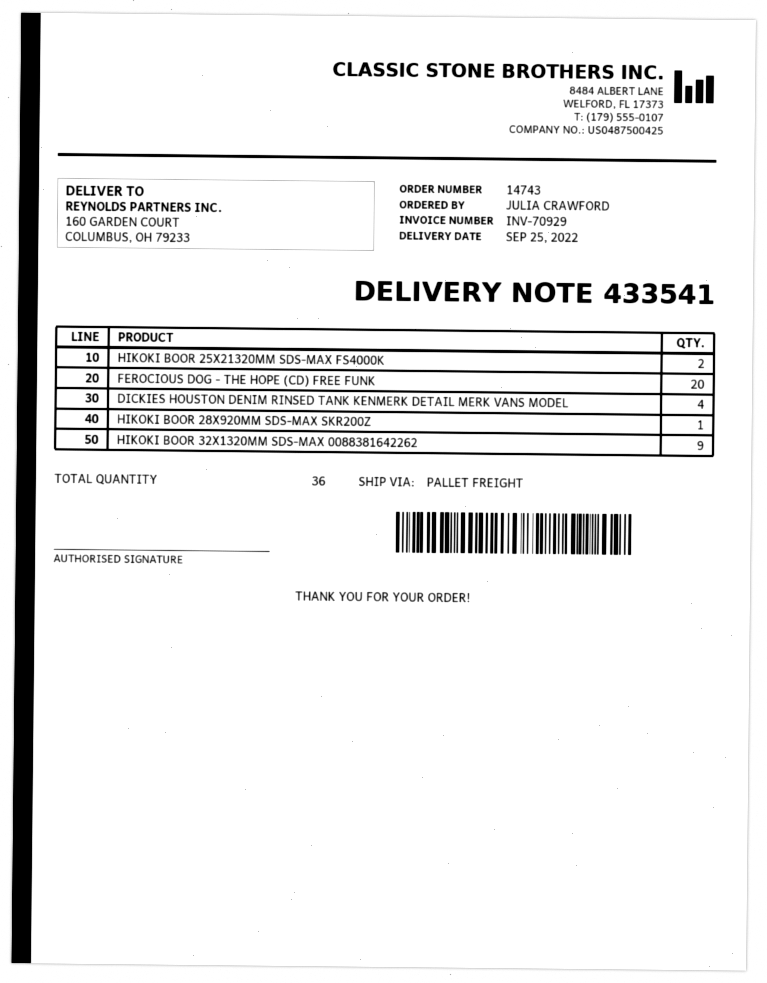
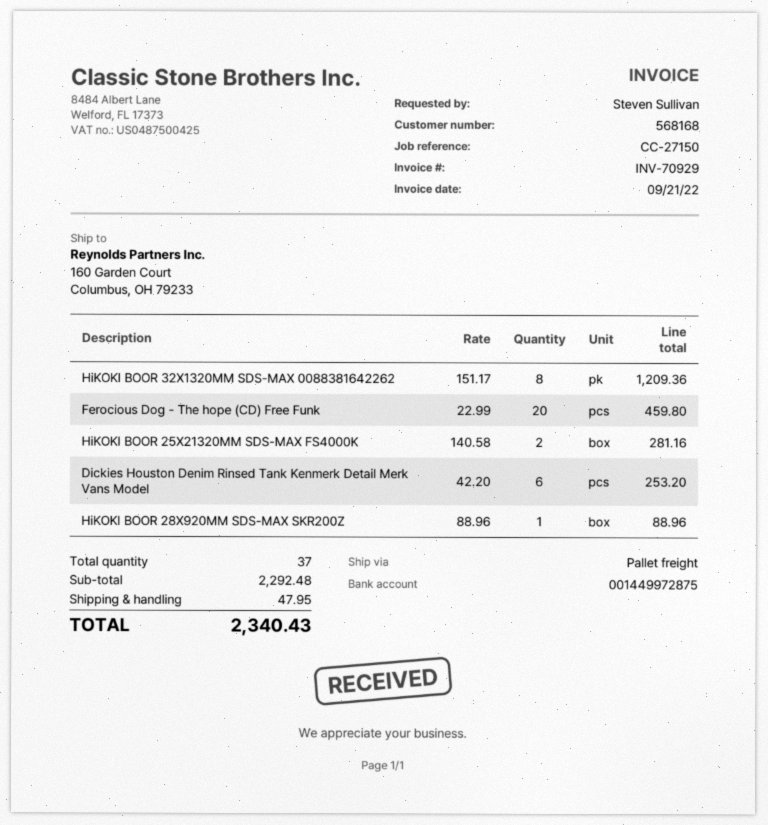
ordered by: JULIA CRAWFORD -> Steven Sullivan
DICKIES HOUSTON DENIM RINSED TANK KENMERK DETAIL MERK VANS MODEL: 4 -> 6
HIKOKI BOOR 32X1320MM SDS-MAX 0088381642262: 9 -> 8
total quantity: 36 -> 37

